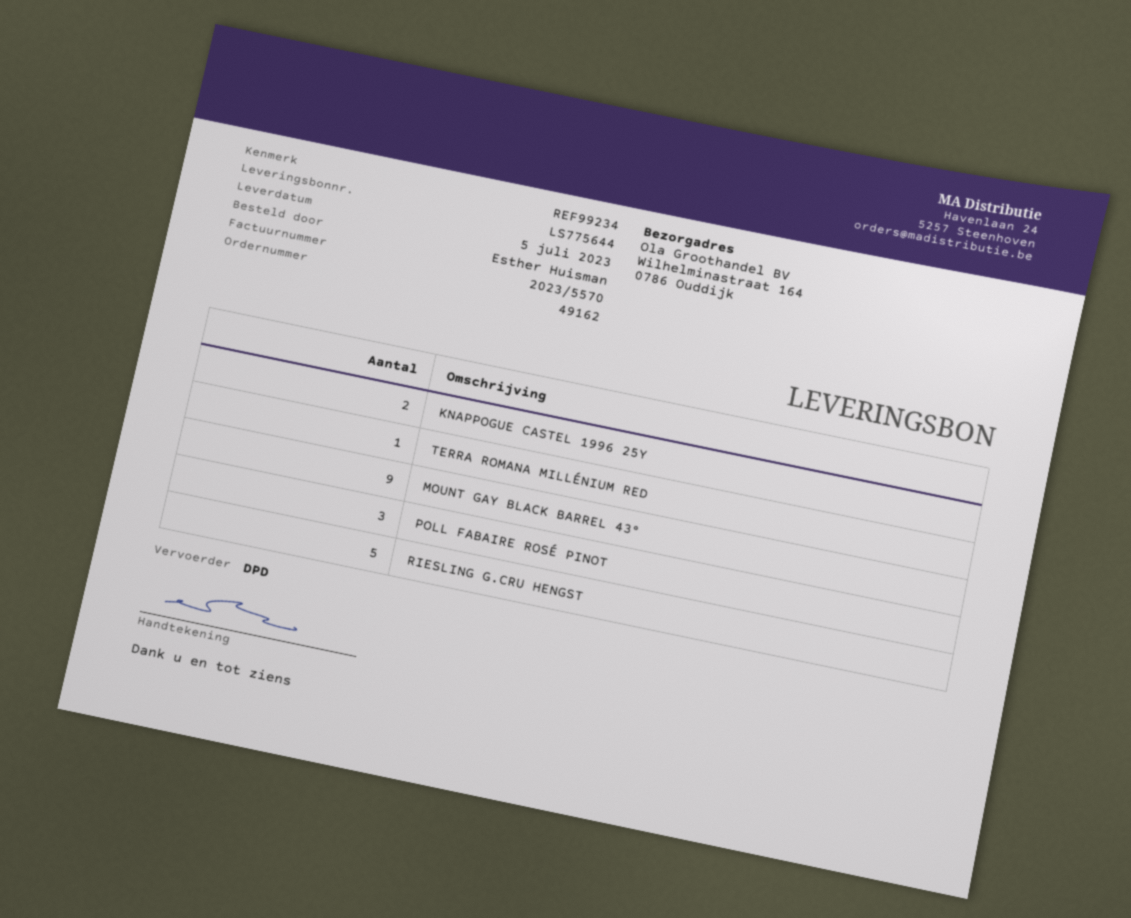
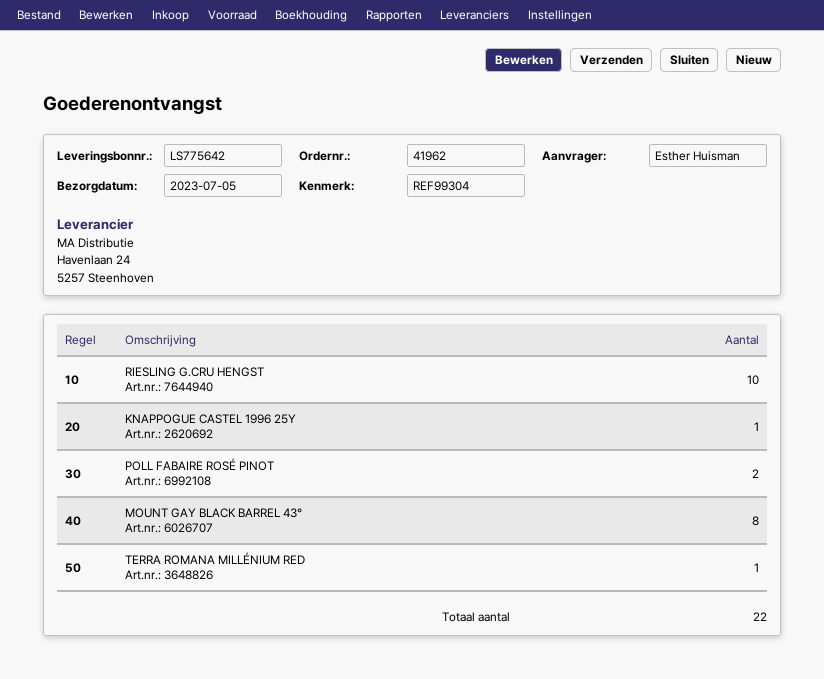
order number: 49162 -> 41962
delivery note number: LS775644 -> LS775642
reference: REF99234 -> REF99304
KNAPPOGUE CASTEL 1996 25Y: 2 -> 1
MOUNT GAY BLACK BARREL 43°: 9 -> 8
POLL FABAIRE ROSÉ PINOT: 3 -> 2
RIESLING G.CRU HENGST: 5 -> 10

